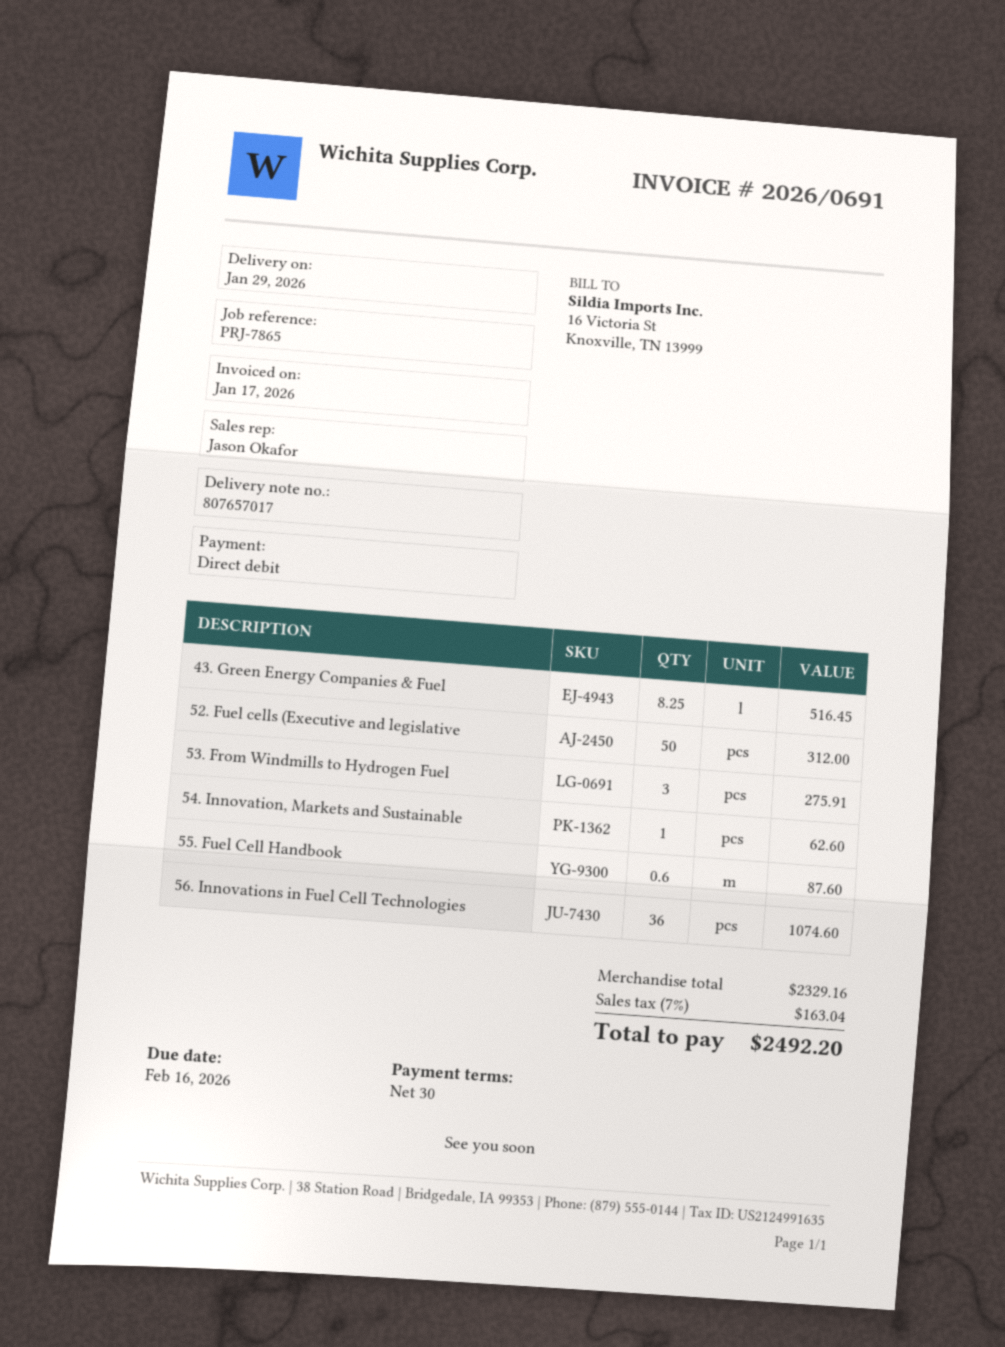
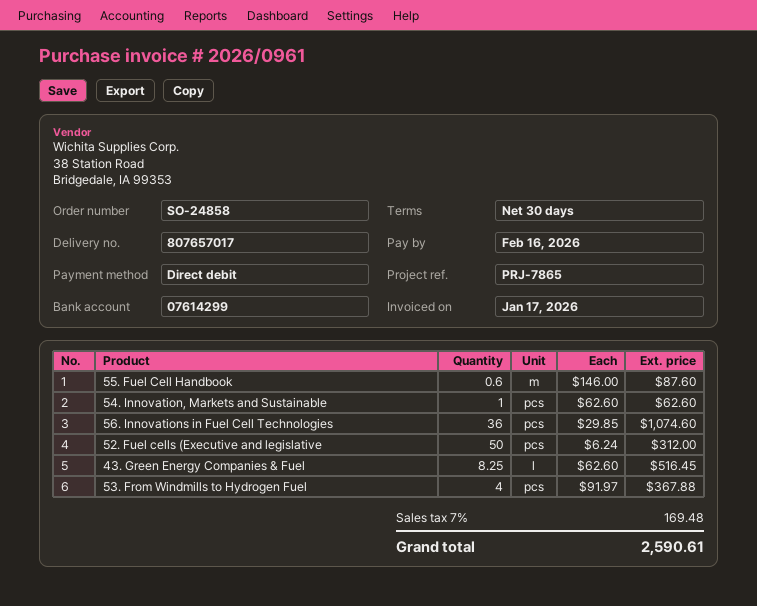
invoice number: 2026/0691 -> 2026/0961
53. From Windmills to Hydrogen Fuel: 3 for 275.91 -> 4 for 367.88
tax: 7% = 163.04 -> 7% = 169.48
total: 2492.20 -> 2590.61

